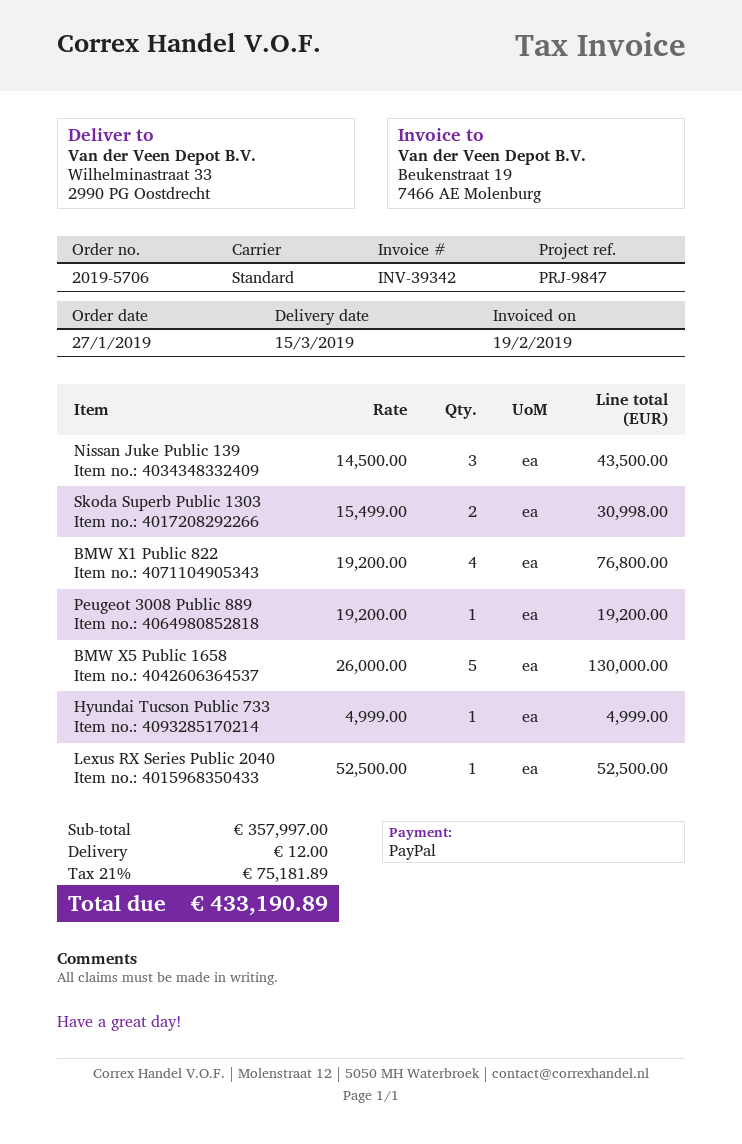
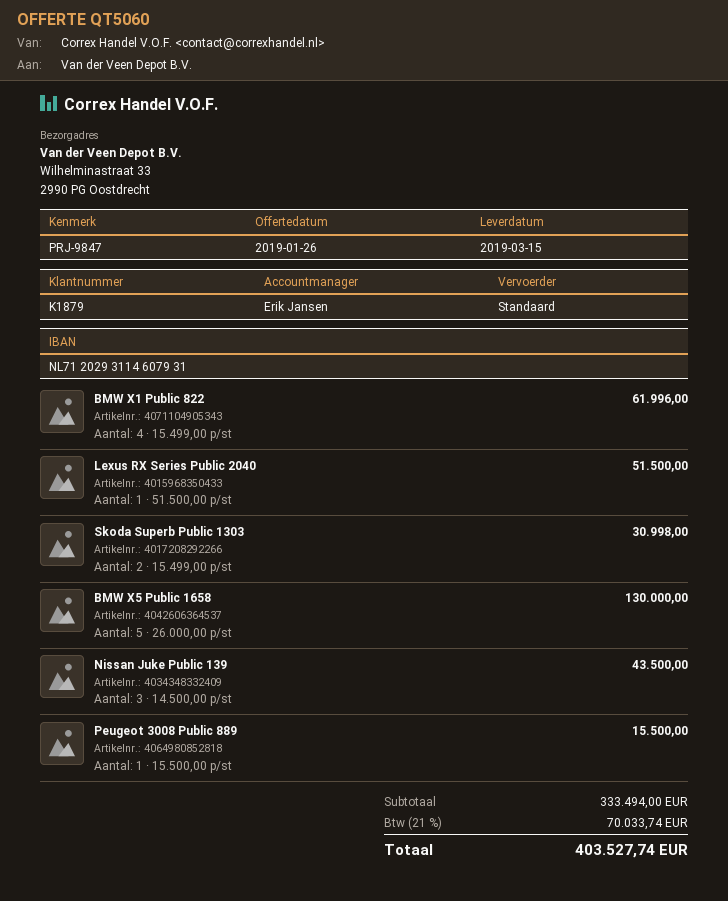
BMW X1 Public 822: 4 x 19200.00 = 76800.00 -> 4 x 15499.00 = 61996.00
Peugeot 3008 Public 889: 1 x 19200.00 = 19200.00 -> 1 x 15500.00 = 15500.00
Hyundai Tucson Public 733: 1 x 4999.00 = 4999.00 -> none
Lexus RX Series Public 2040: 1 x 52500.00 = 52500.00 -> 1 x 51500.00 = 51500.00
subtotal: 357997.00 -> 333494.00
shipping: 12.00 -> none
tax: 21% = 75181.89 -> 21% = 70033.74
total: 433190.89 -> 403527.74

